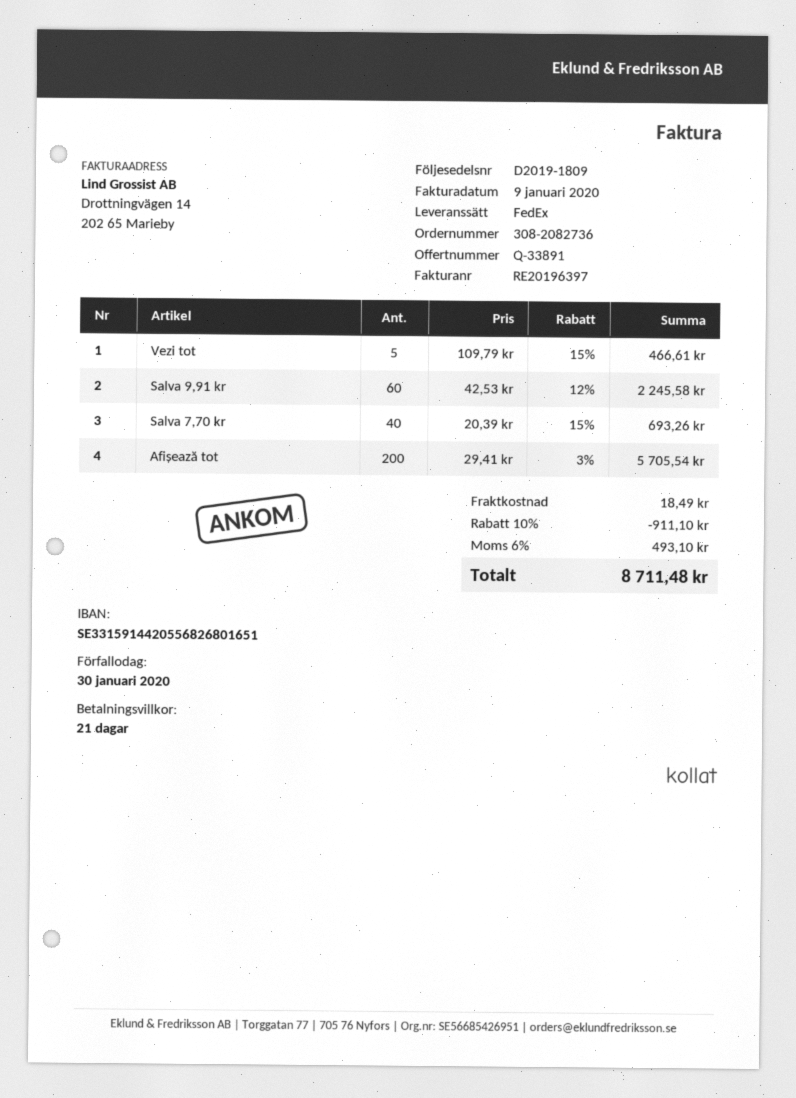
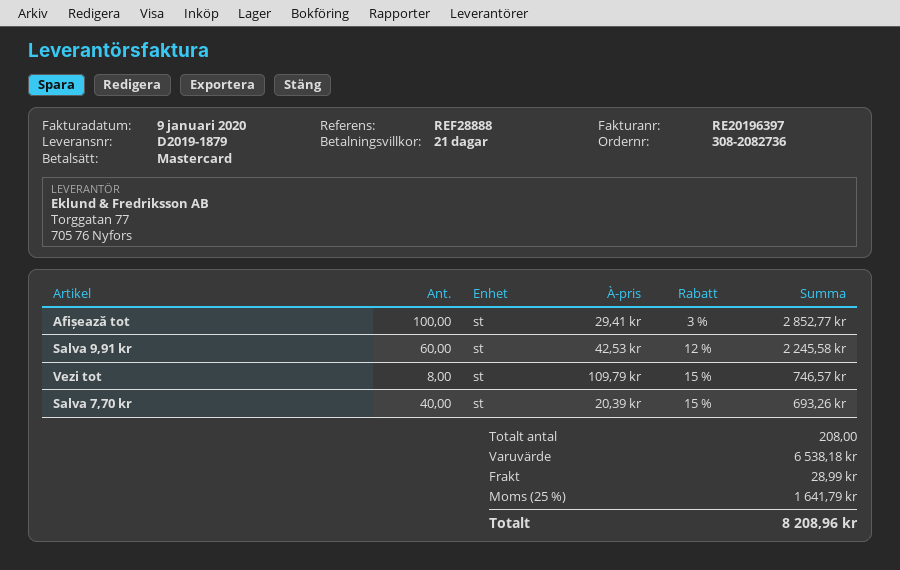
delivery note number: D2019-1809 -> D2019-1879
Vezi tot: 5 x 109.79 - 15% = 466.61 -> 8 x 109.79 - 15% = 746.57
Afișează tot: 200 x 29.41 - 3% = 5705.54 -> 100 x 29.41 - 3% = 2852.77
discount: 10% = 911.10 -> none
shipping: 18.49 -> 28.99
tax: 6% = 493.10 -> 25% = 1641.79
total: 8711.48 -> 8208.96

